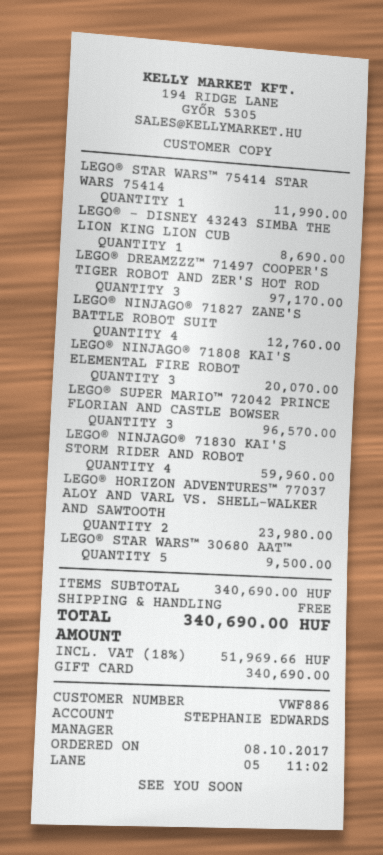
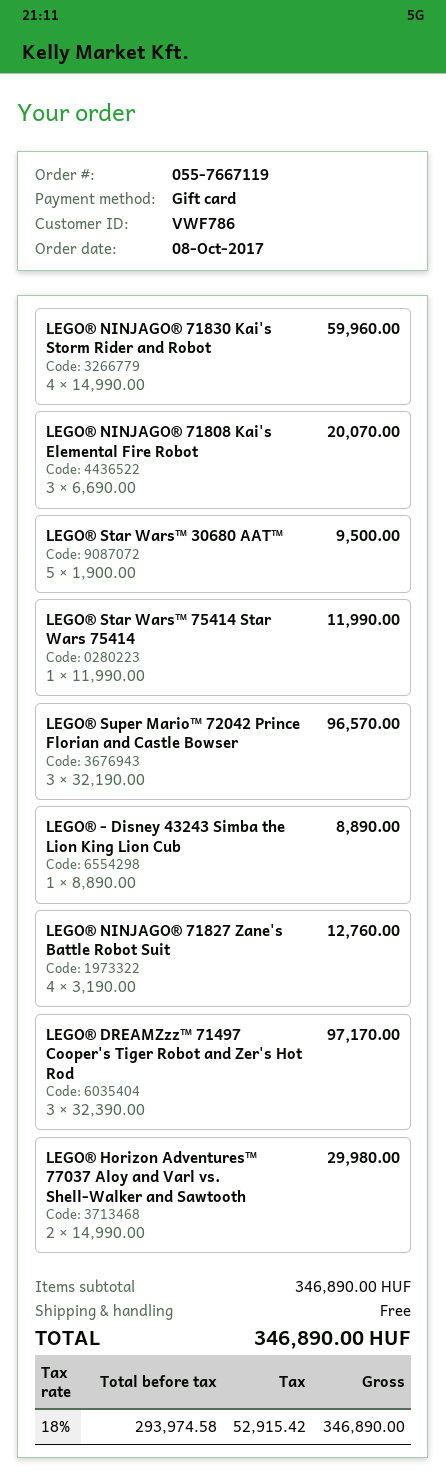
customer number: VWF886 -> VWF786
LEGO® - DISNEY 43243 SIMBA THE LION KING LION CUB: 1 for 8690.00 -> 1 for 8890.00
LEGO® HORIZON ADVENTURES™ 77037 ALOY AND VARL VS. SHELL-WALKER AND SAWTOOTH: 2 for 23980.00 -> 2 for 29980.00
subtotal: 340690.00 -> 346890.00
tax: 18% = 51969.66 -> 18% = 52915.42
total: 340690.00 -> 346890.00

